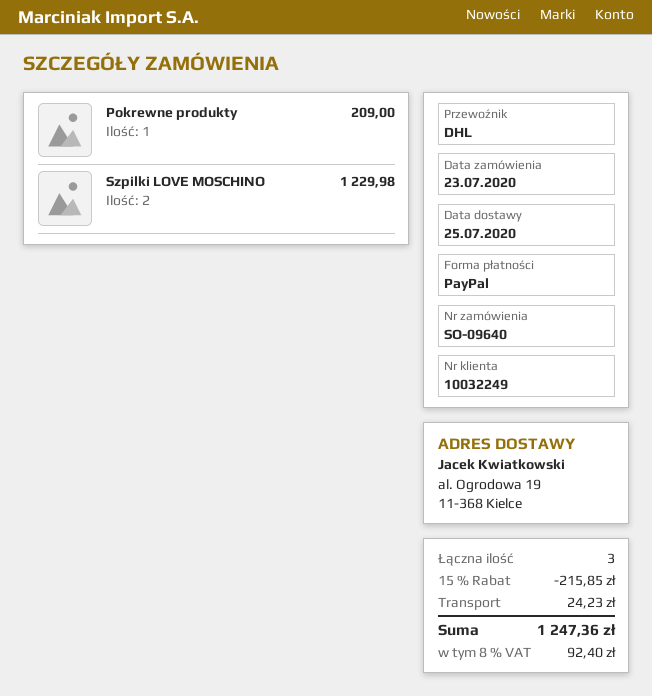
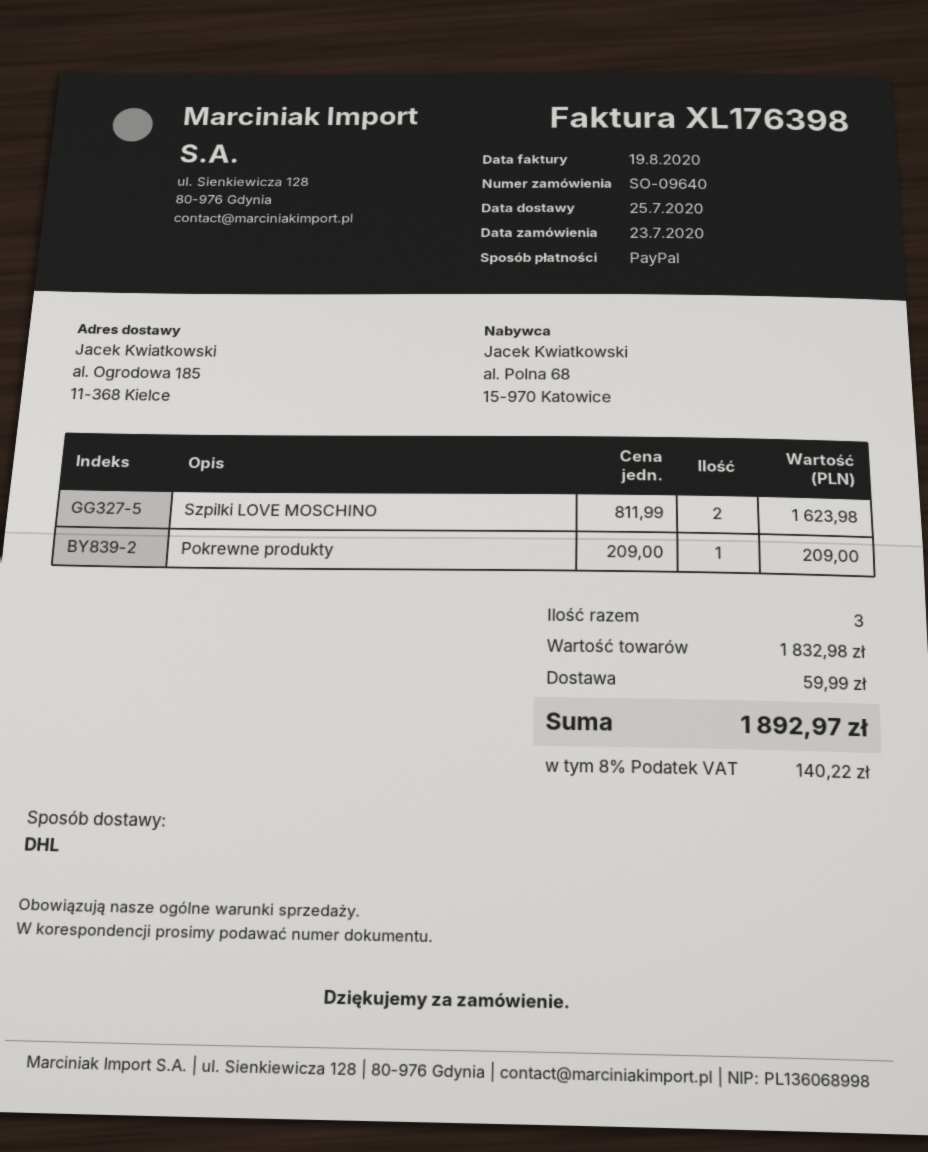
ship to: al. Ogrodowa 19, 11-368 Kielce -> al. Ogrodowa 185, 11-368 Kielce
Szpilki LOVE MOSCHINO: 2 for 1229.98 -> 2 for 1623.98
discount: 15% = 215.85 -> none
shipping: 24.23 -> 59.99
tax: 8% = 92.40 -> 8% = 140.22
total: 1247.36 -> 1892.97

